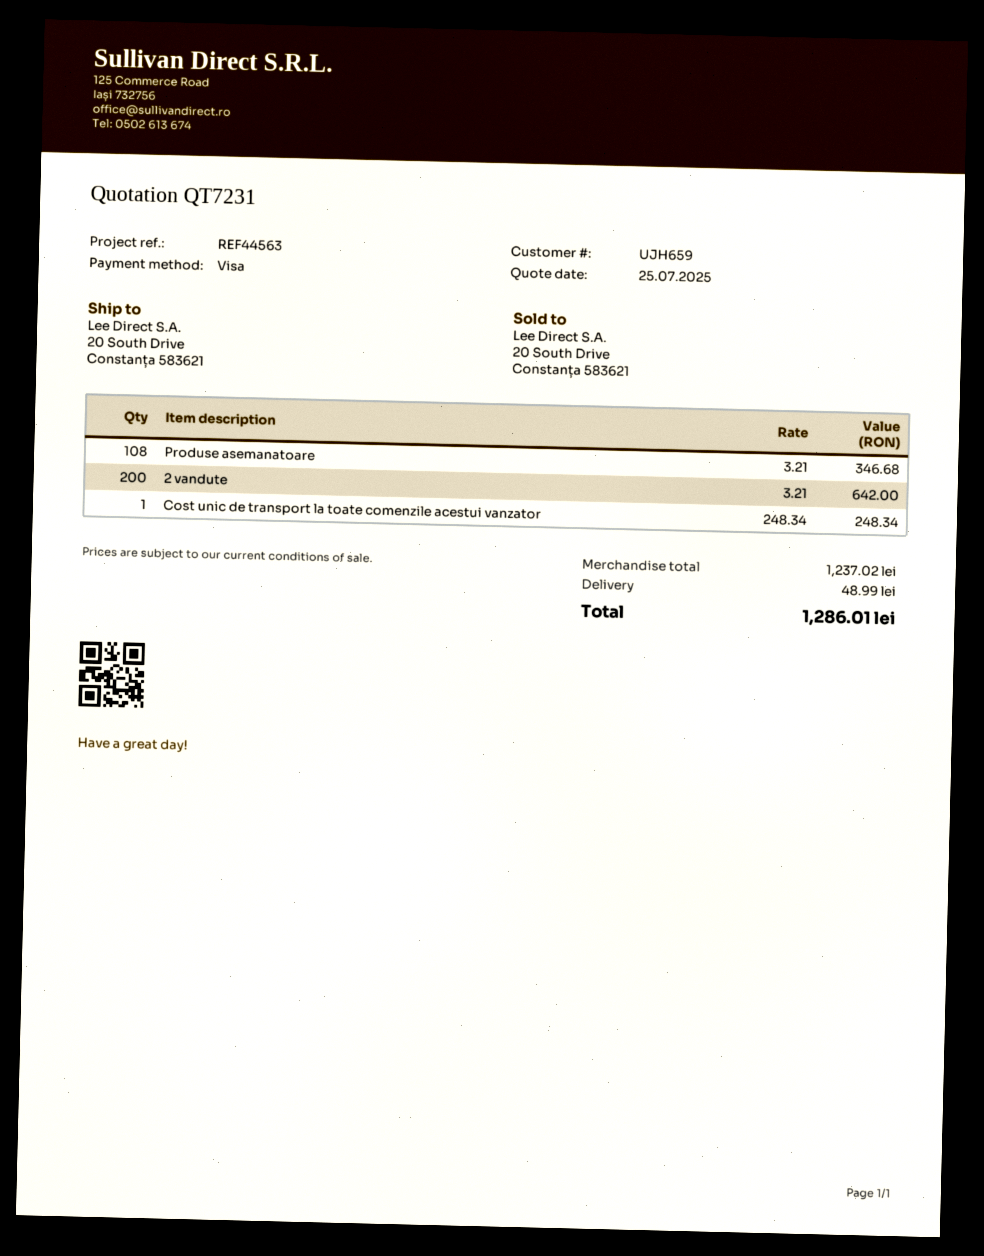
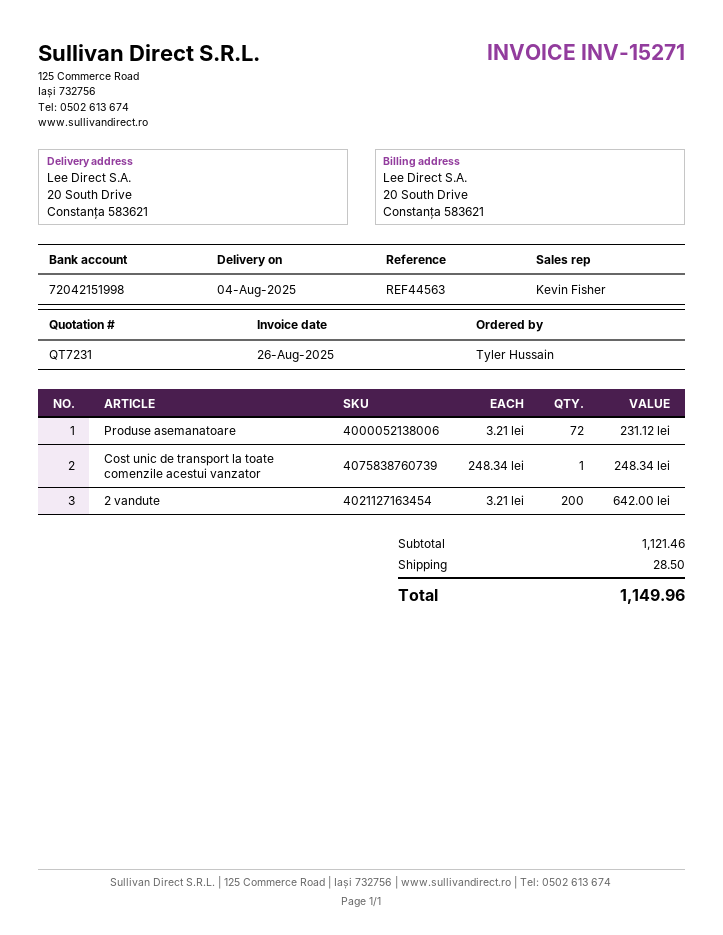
Produse asemanatoare: 108 x 3.21 = 346.68 -> 72 x 3.21 = 231.12
subtotal: 1237.02 -> 1121.46
shipping: 48.99 -> 28.50
total: 1286.01 -> 1149.96

